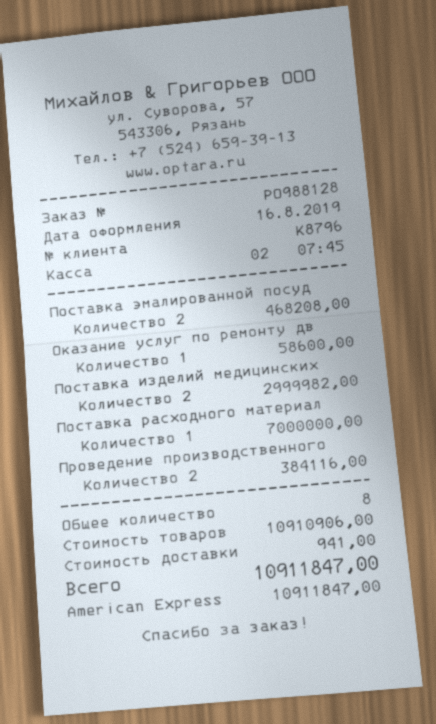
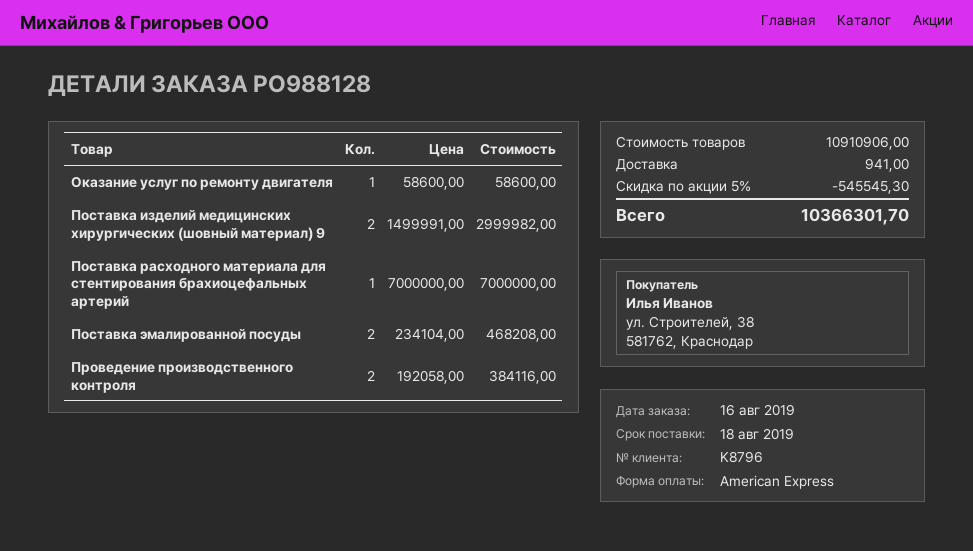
discount: none -> 5% = 545545.30
total: 10911847.00 -> 10366301.70

